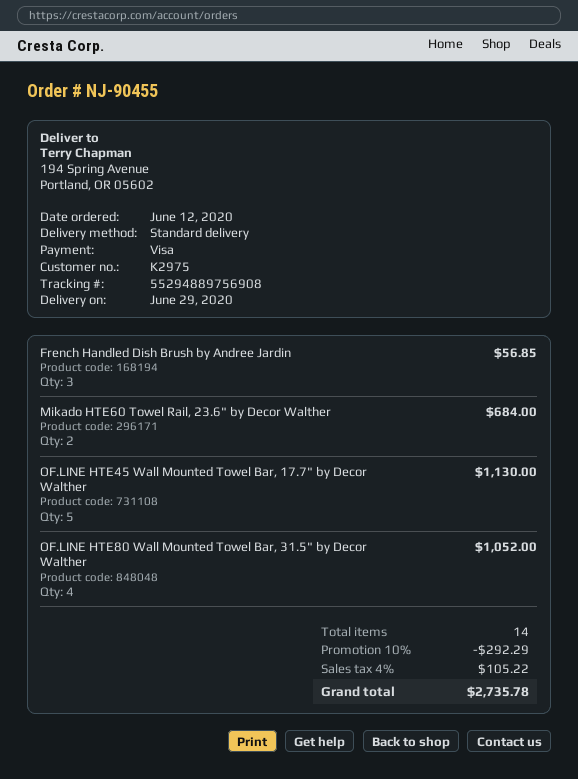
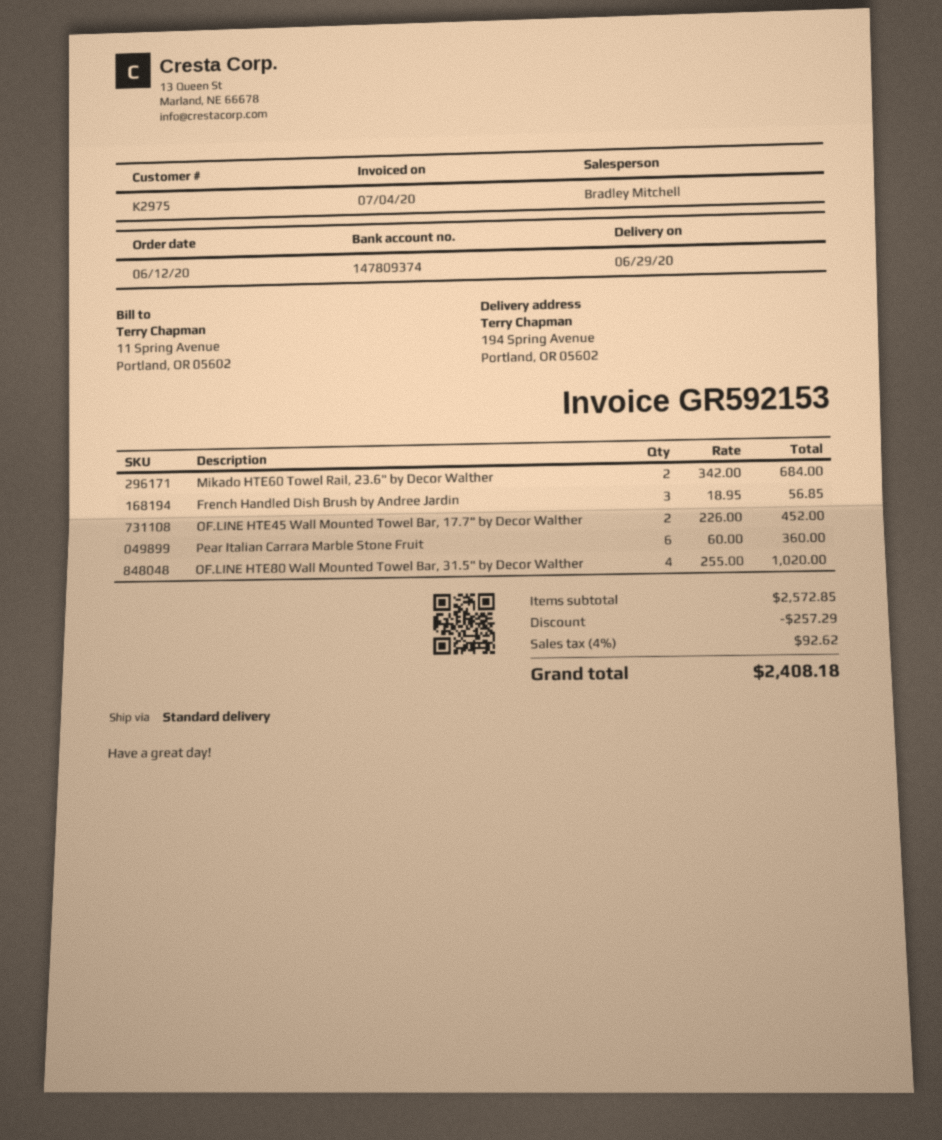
OF.LINE HTE45 Wall Mounted Towel Bar, 17.7" by Decor Walther: 5 for 1130.00 -> 2 for 452.00
OF.LINE HTE80 Wall Mounted Towel Bar, 31.5" by Decor Walther: 4 for 1052.00 -> 4 for 1020.00
Pear Italian Carrara Marble Stone Fruit: none -> 6 for 360.00
discount: 292.29 -> 257.29
tax: 4% = 105.22 -> 4% = 92.62
total: 2735.78 -> 2408.18

